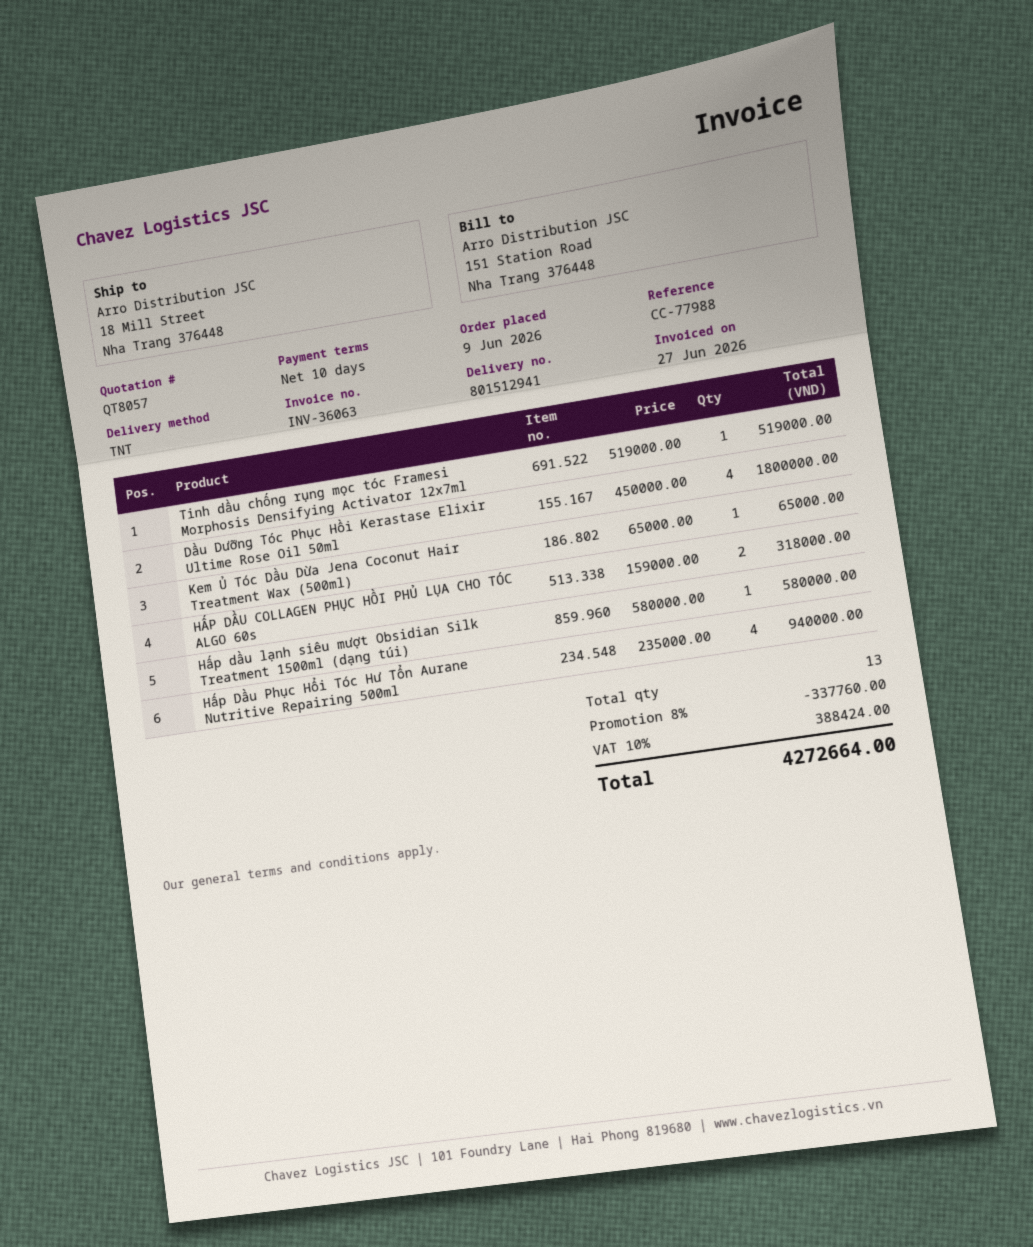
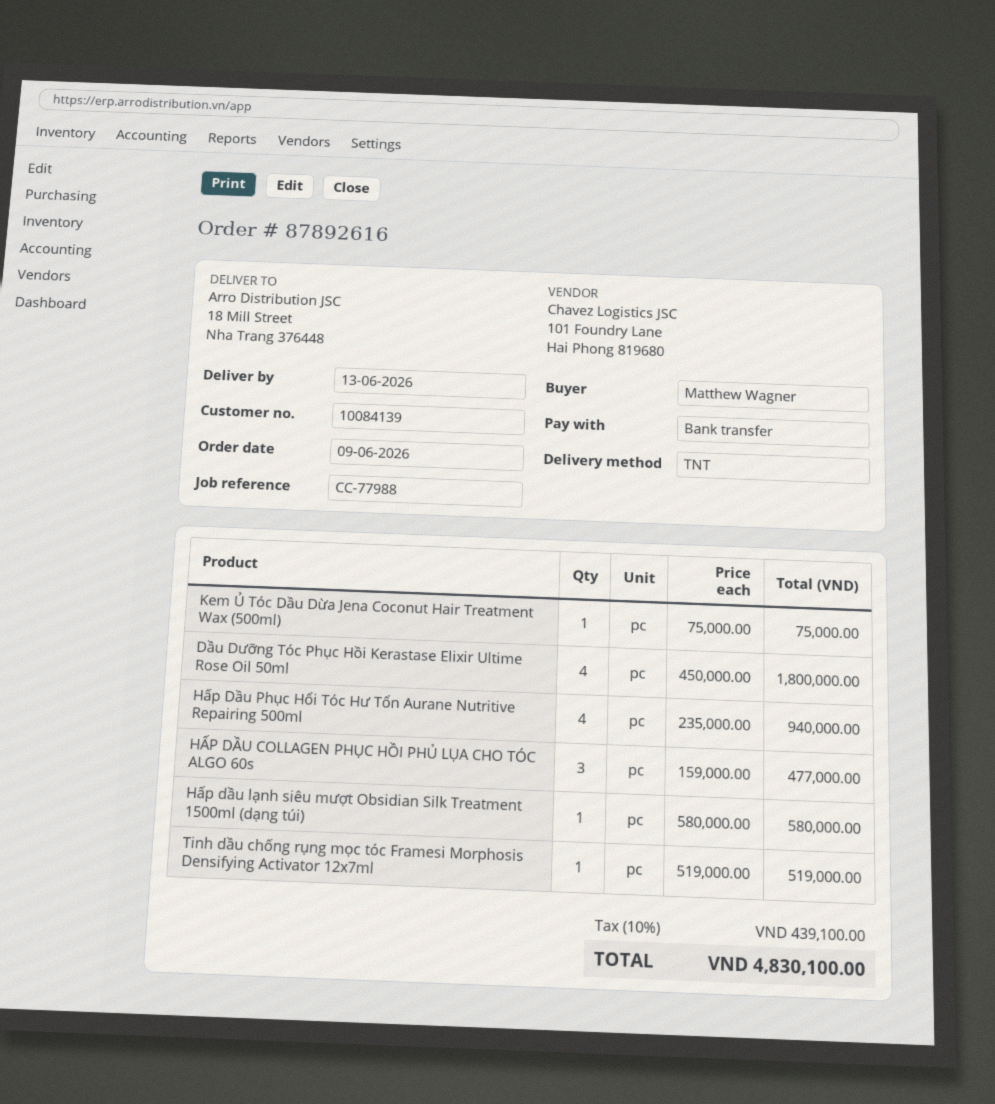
Kem Ủ Tóc Dầu Dừa Jena Coconut Hair Treatment Wax (500ml): 1 x 65000.00 = 65000.00 -> 1 x 75000.00 = 75000.00
HẤP DẦU COLLAGEN PHỤC HỒI PHỦ LỤA CHO TÓC ALGO 60s: 2 x 159000.00 = 318000.00 -> 3 x 159000.00 = 477000.00
discount: 8% = 337760.00 -> none
tax: 10% = 388424.00 -> 10% = 439100.00
total: 4272664.00 -> 4830100.00

